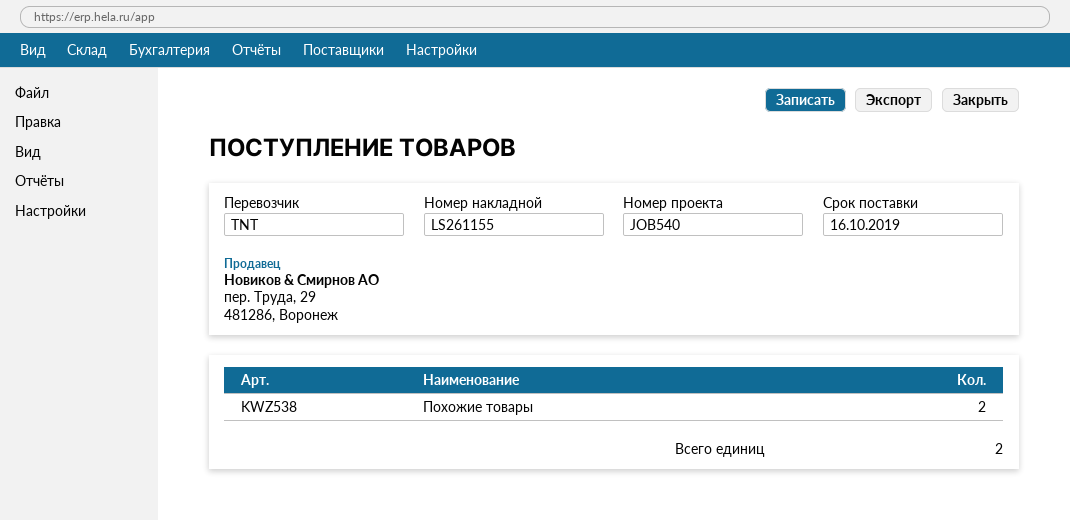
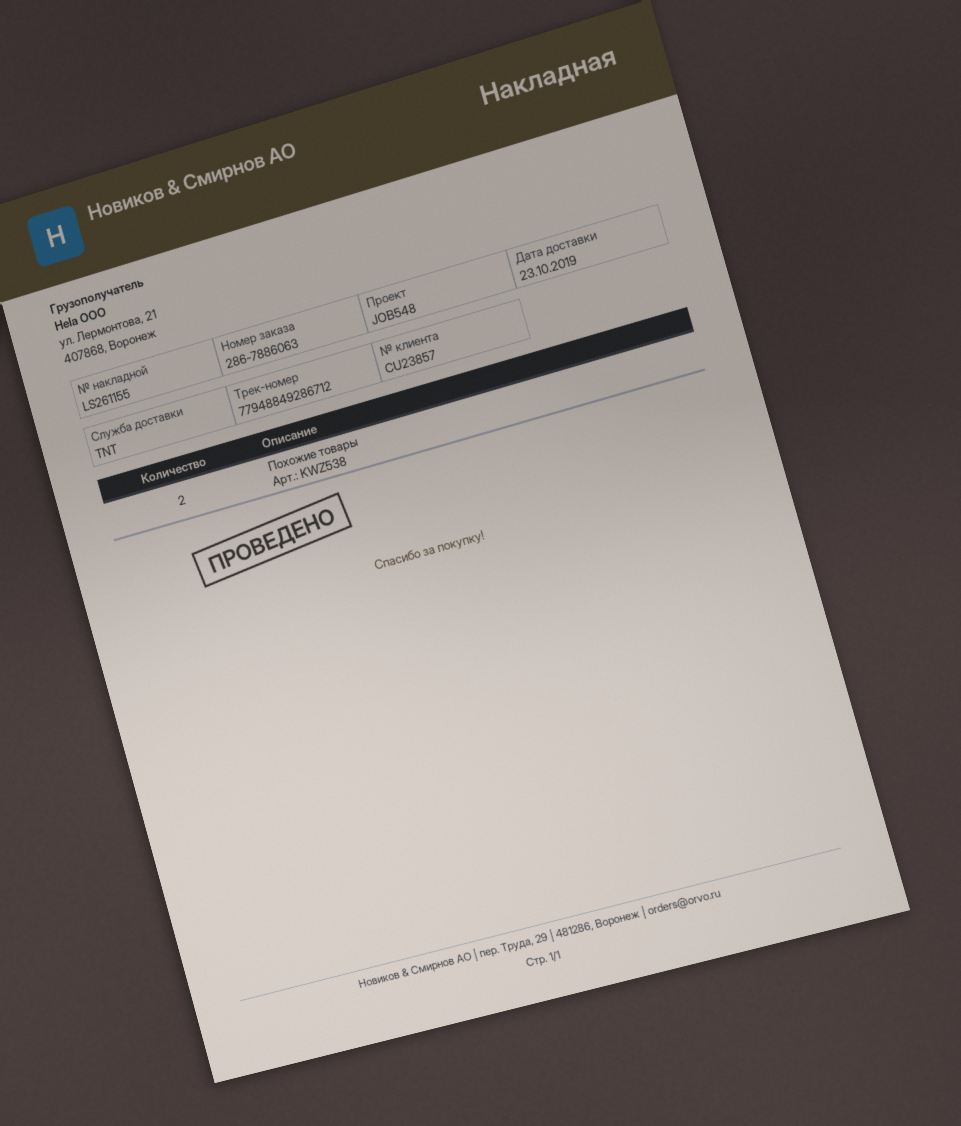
delivery date: 2019-10-16 -> 2019-10-23
reference: JOB540 -> JOB548

